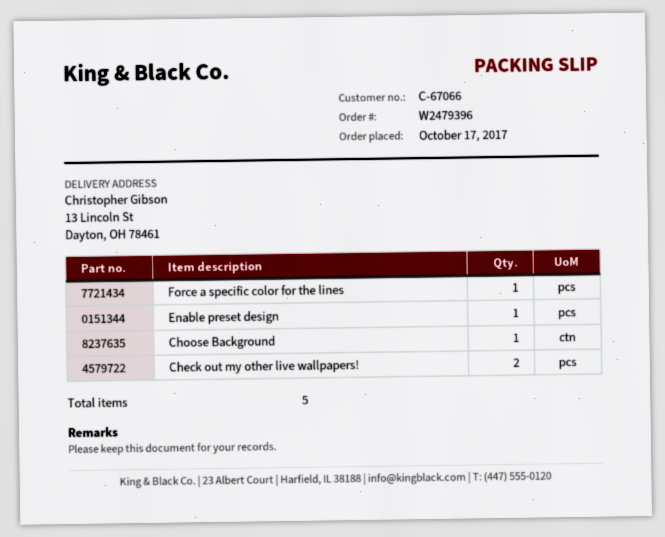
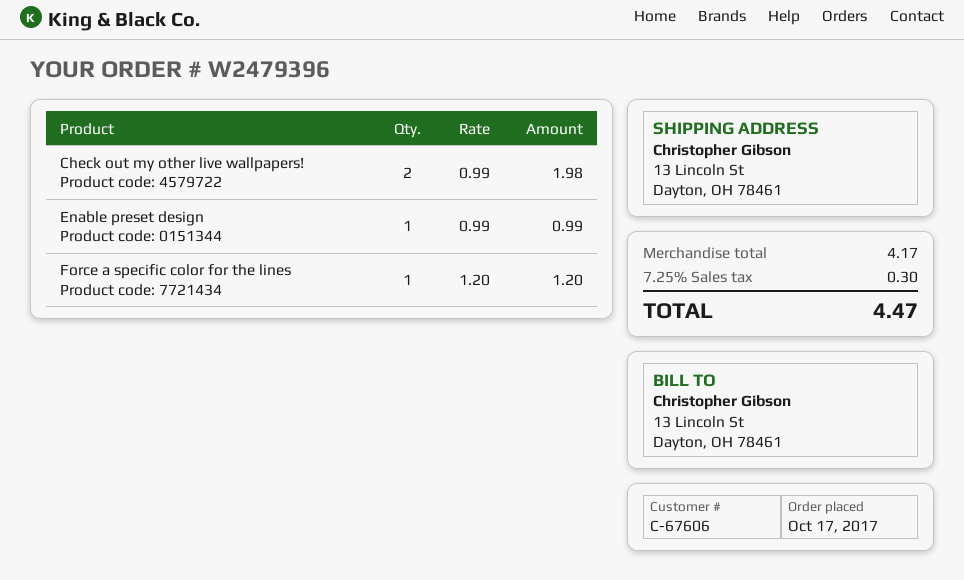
customer number: C-67066 -> C-67606
Choose Background: 1 -> none

